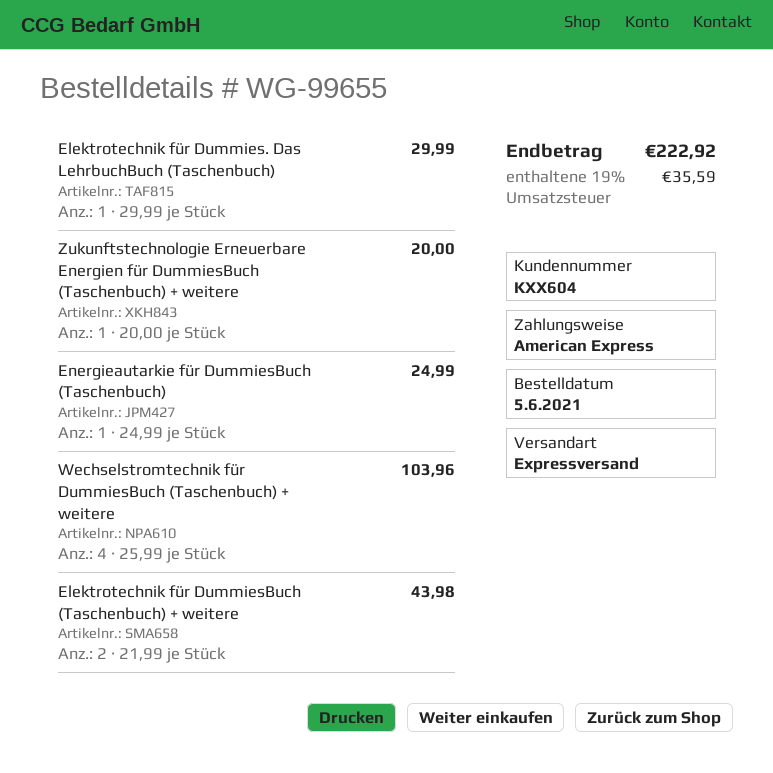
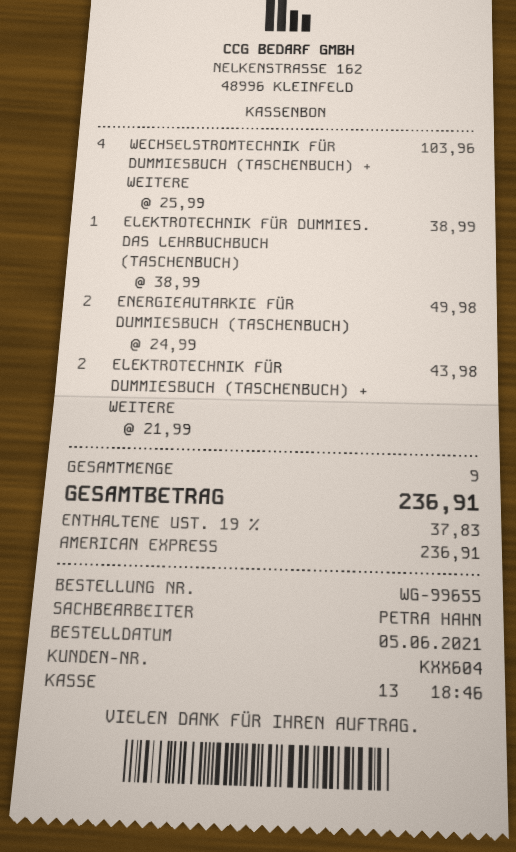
Elektrotechnik für Dummies. Das LehrbuchBuch (Taschenbuch): 1 x 29.99 = 29.99 -> 1 x 38.99 = 38.99
Zukunftstechnologie Erneuerbare Energien für DummiesBuch (Taschenbuch) + weitere: 1 x 20.00 = 20.00 -> none
Energieautarkie für DummiesBuch (Taschenbuch): 1 x 24.99 = 24.99 -> 2 x 24.99 = 49.98
tax: 19% = 35.59 -> 19% = 37.83
total: 222.92 -> 236.91

